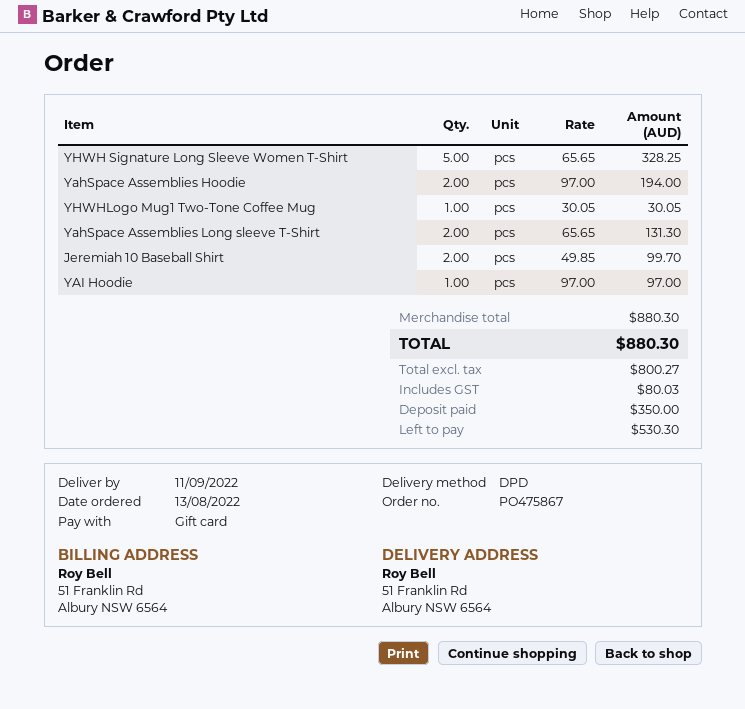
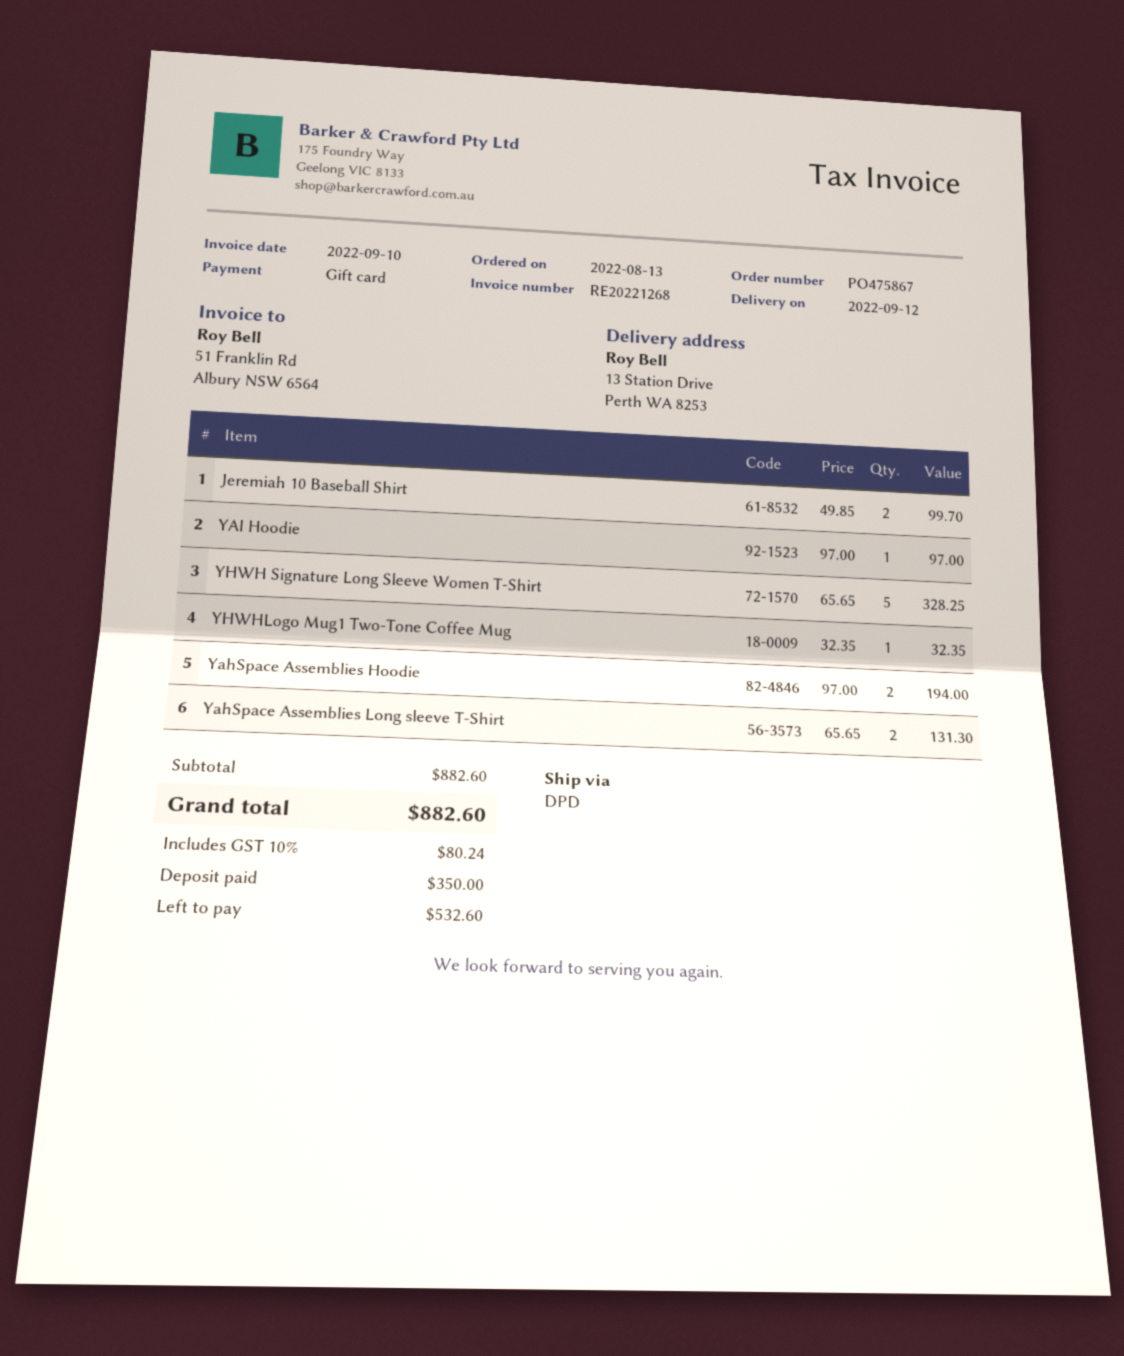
delivery date: 2022-09-11 -> 2022-09-12
ship to: 51 Franklin Rd, Albury NSW 6564 -> 13 Station Drive, Perth WA 8253
YHWHLogo Mug1 Two-Tone Coffee Mug: 1 x 30.05 = 30.05 -> 1 x 32.35 = 32.35
subtotal: 880.30 -> 882.60
tax: 80.03 -> 80.24
total: 880.30 -> 882.60
balance: 530.30 -> 532.60

